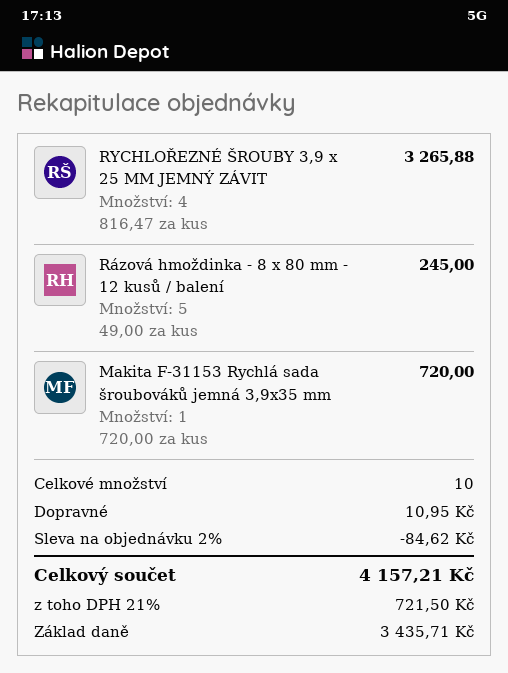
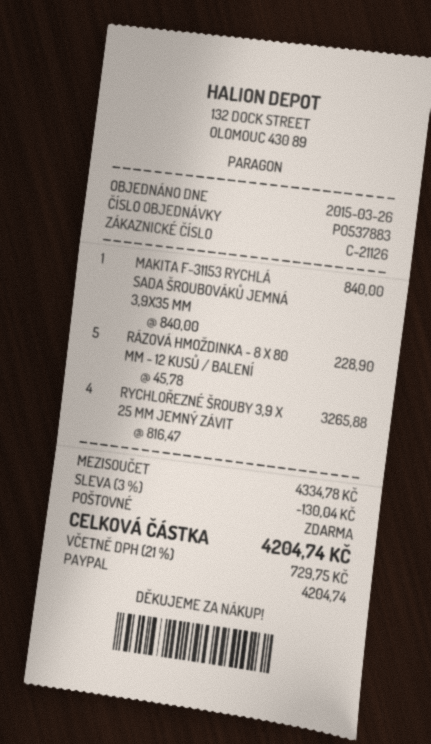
Rázová hmoždinka - 8 x 80 mm - 12 kusů / balení: 5 x 49.00 = 245.00 -> 5 x 45.78 = 228.90
Makita F-31153 Rychlá sada šroubováků jemná 3,9x35 mm: 1 x 720.00 = 720.00 -> 1 x 840.00 = 840.00
discount: 2% = 84.62 -> 3% = 130.04
shipping: 10.95 -> 0.00
tax: 21% = 721.50 -> 21% = 729.75
total: 4157.21 -> 4204.74

